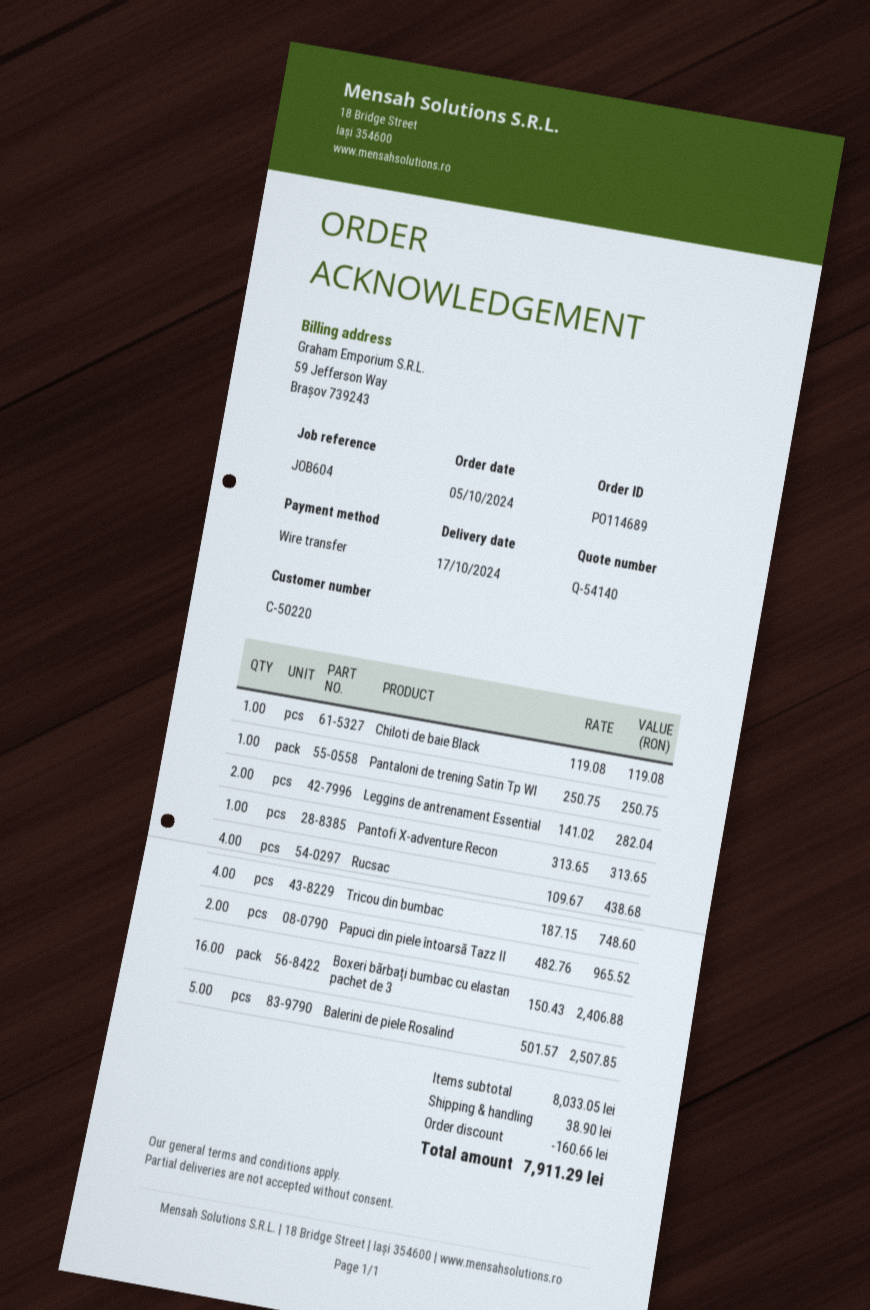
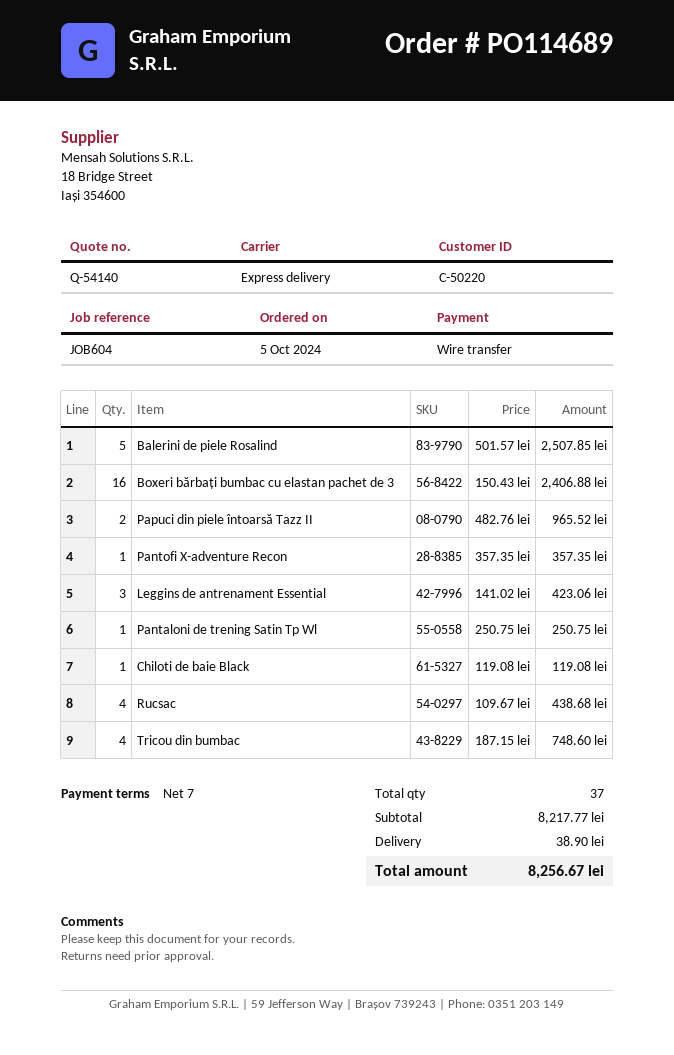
Leggins de antrenament Essential: 2 x 141.02 = 282.04 -> 3 x 141.02 = 423.06
Pantofi X-adventure Recon: 1 x 313.65 = 313.65 -> 1 x 357.35 = 357.35
subtotal: 8033.05 -> 8217.77
discount: 160.66 -> none
total: 7911.29 -> 8256.67

